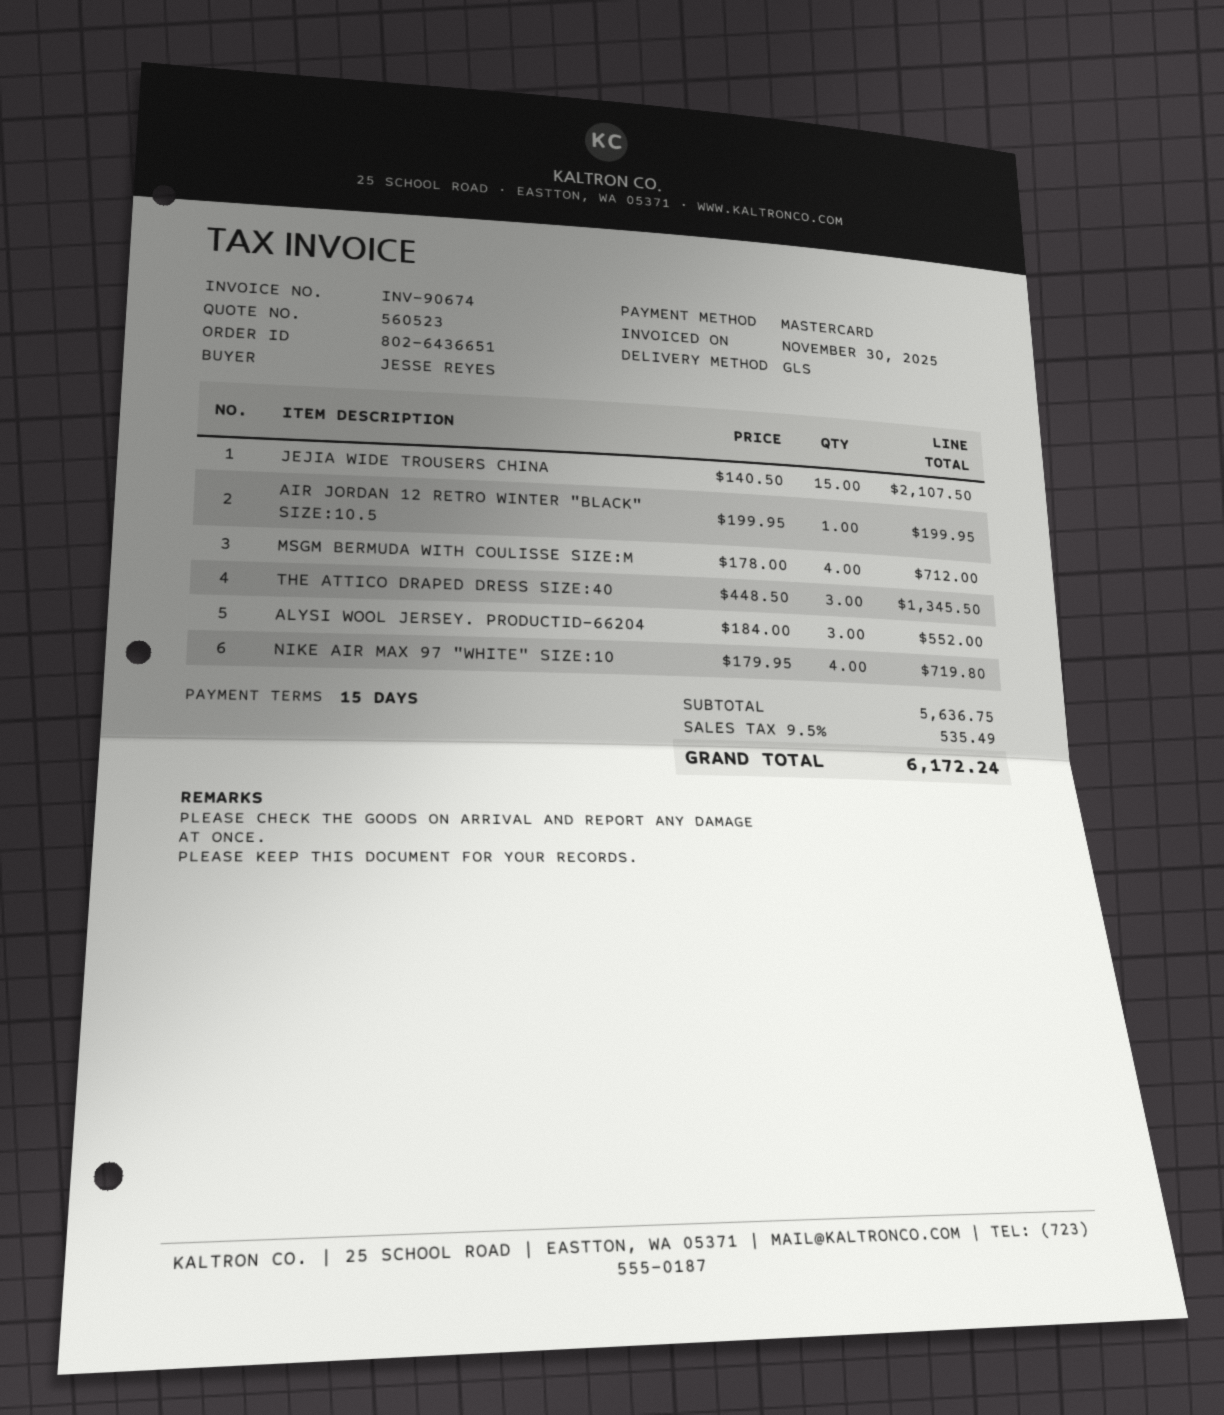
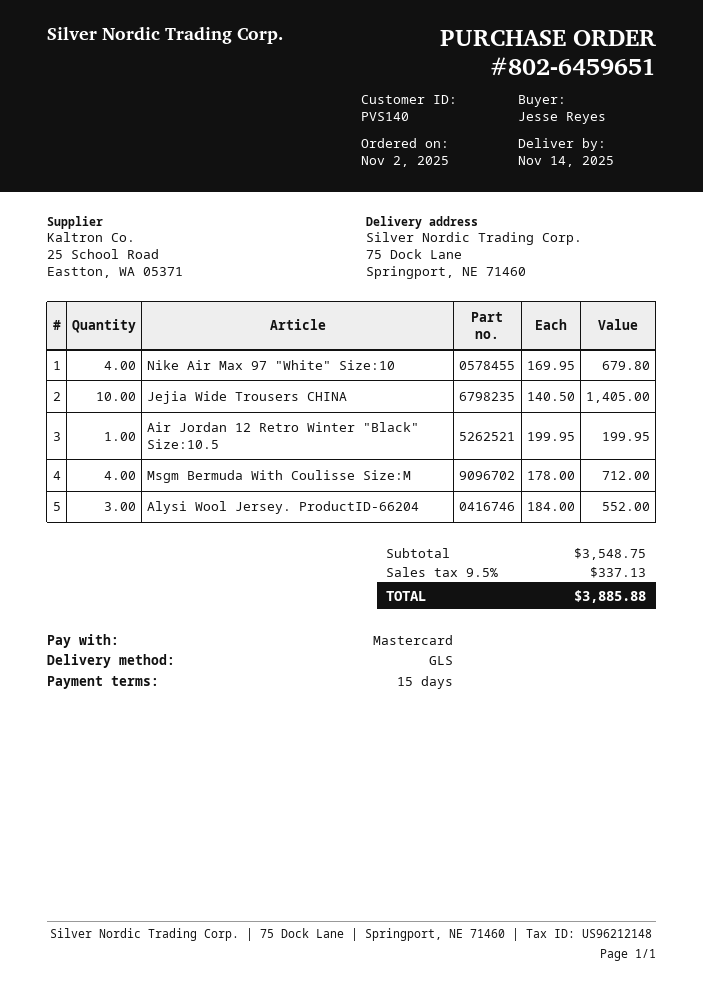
order number: 802-6436651 -> 802-6459651
JEJIA WIDE TROUSERS CHINA: 15 x 140.50 = 2107.50 -> 10 x 140.50 = 1405.00
THE ATTICO DRAPED DRESS SIZE:40: 3 x 448.50 = 1345.50 -> none
NIKE AIR MAX 97 "WHITE" SIZE:10: 4 x 179.95 = 719.80 -> 4 x 169.95 = 679.80
subtotal: 5636.75 -> 3548.75
tax: 9.5% = 535.49 -> 9.5% = 337.13
total: 6172.24 -> 3885.88

